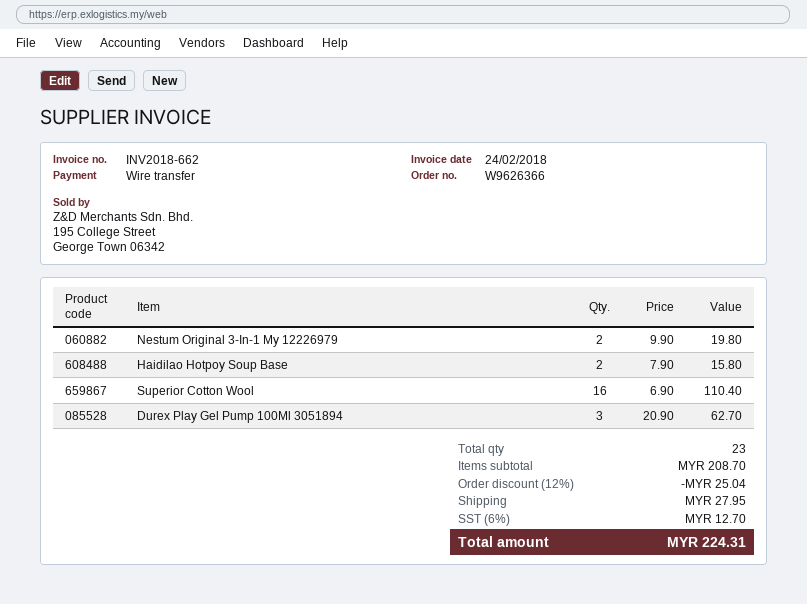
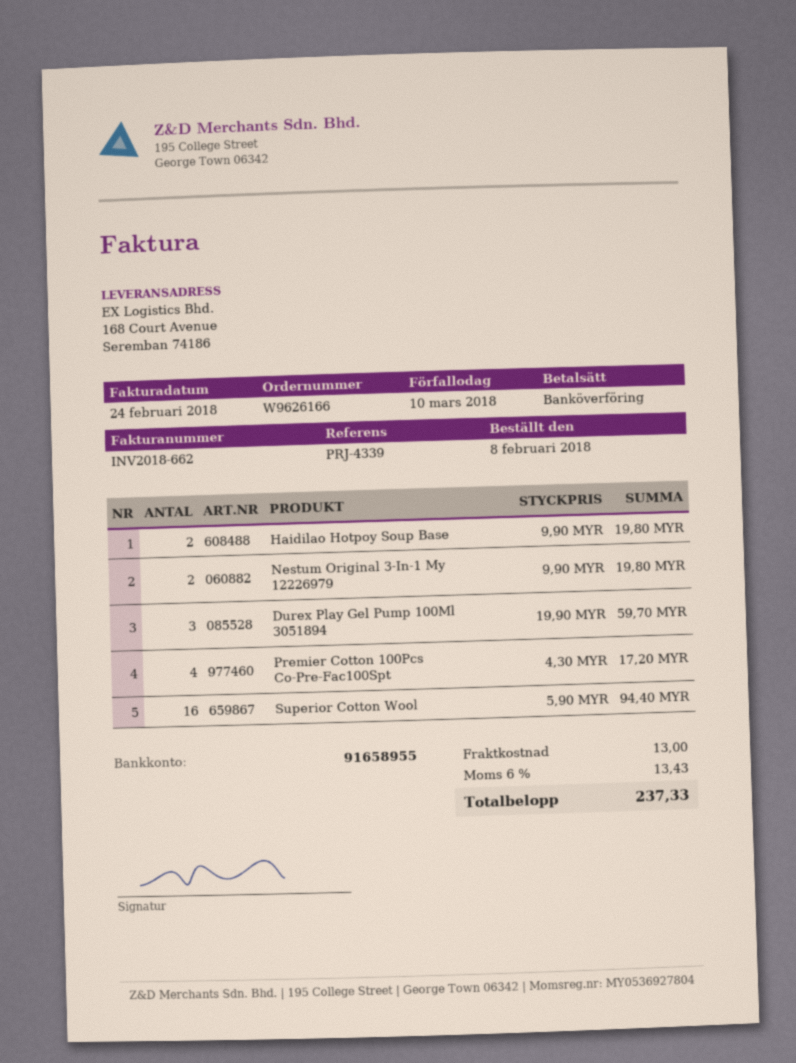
order number: W9626366 -> W9626166
Haidilao Hotpoy Soup Base: 2 x 7.90 = 15.80 -> 2 x 9.90 = 19.80
Superior Cotton Wool: 16 x 6.90 = 110.40 -> 16 x 5.90 = 94.40
Durex Play Gel Pump 100Ml 3051894: 3 x 20.90 = 62.70 -> 3 x 19.90 = 59.70
Premier Cotton 100Pcs Co-Pre-Fac100Spt: none -> 4 x 4.30 = 17.20
discount: 12% = 25.04 -> none
shipping: 27.95 -> 13.00
tax: 6% = 12.70 -> 6% = 13.43
total: 224.31 -> 237.33

